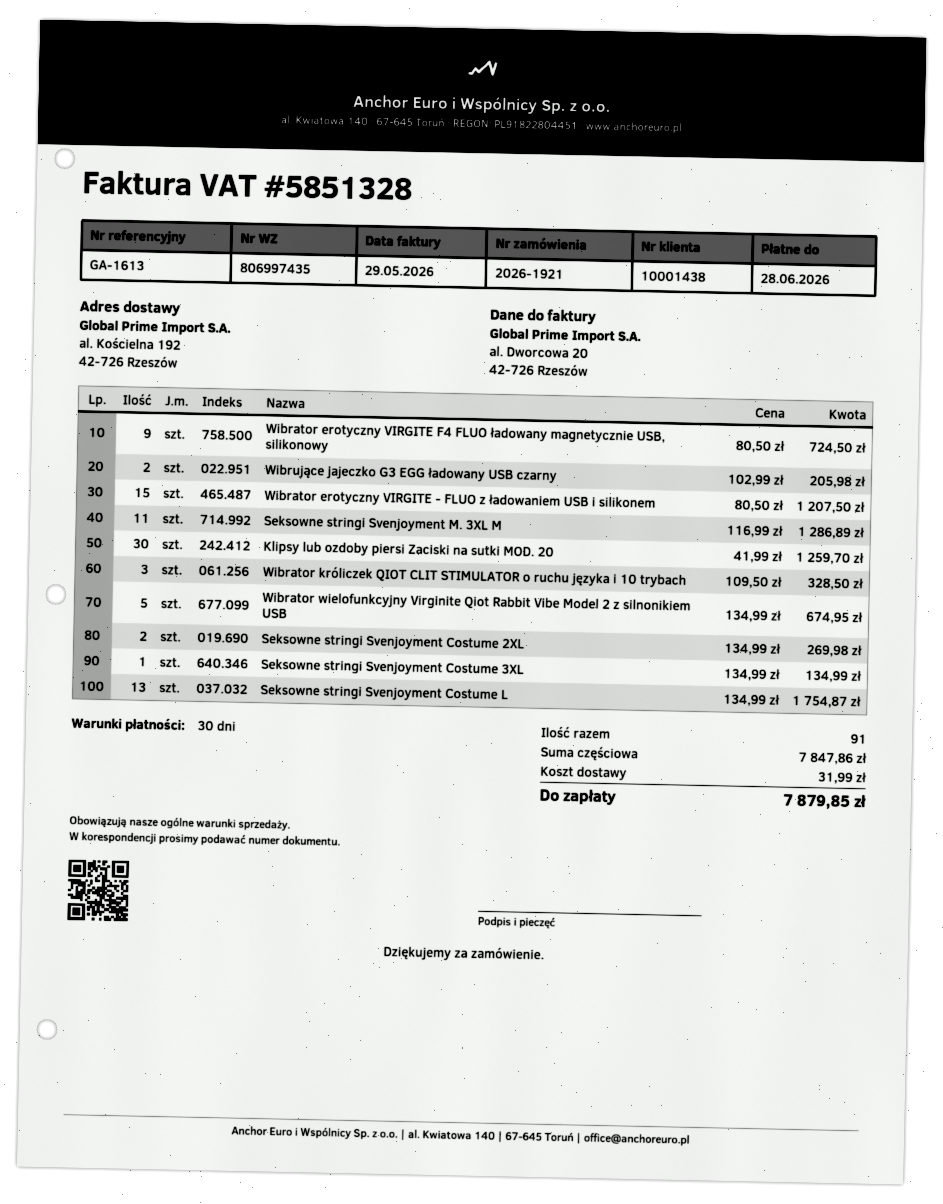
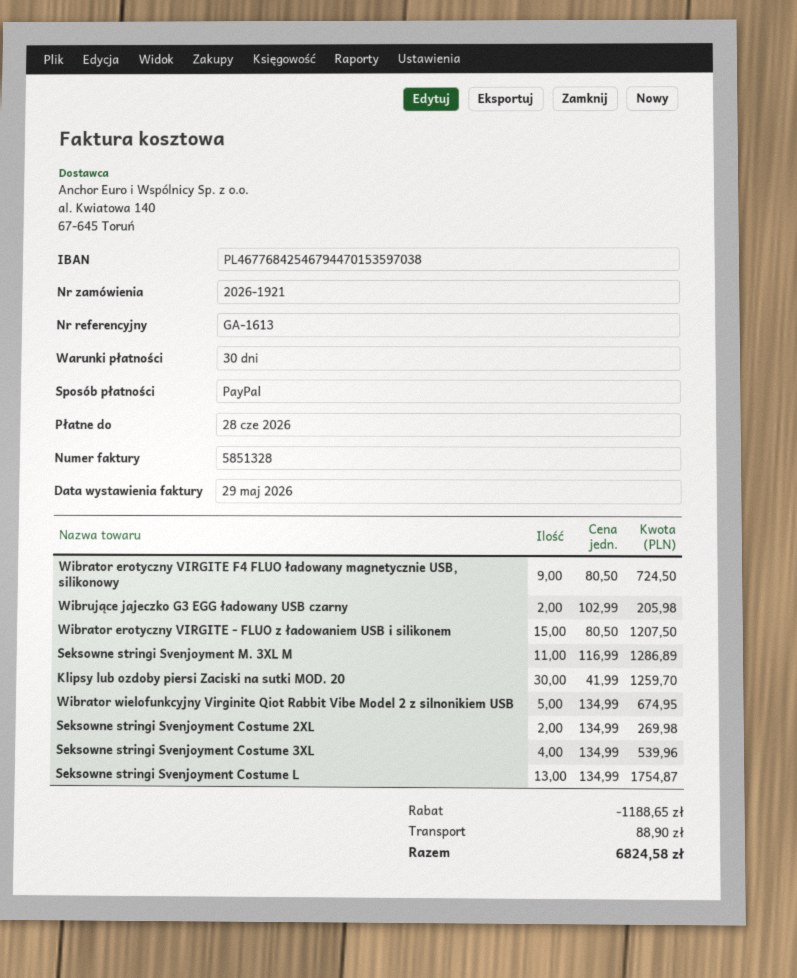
Wibrator króliczek QIOT CLIT STIMULATOR o ruchu języka i 10 trybach: 3 x 109.50 = 328.50 -> none
Seksowne stringi Svenjoyment Costume 3XL: 1 x 134.99 = 134.99 -> 4 x 134.99 = 539.96
discount: none -> 1188.65
shipping: 31.99 -> 88.90
total: 7879.85 -> 6824.58

